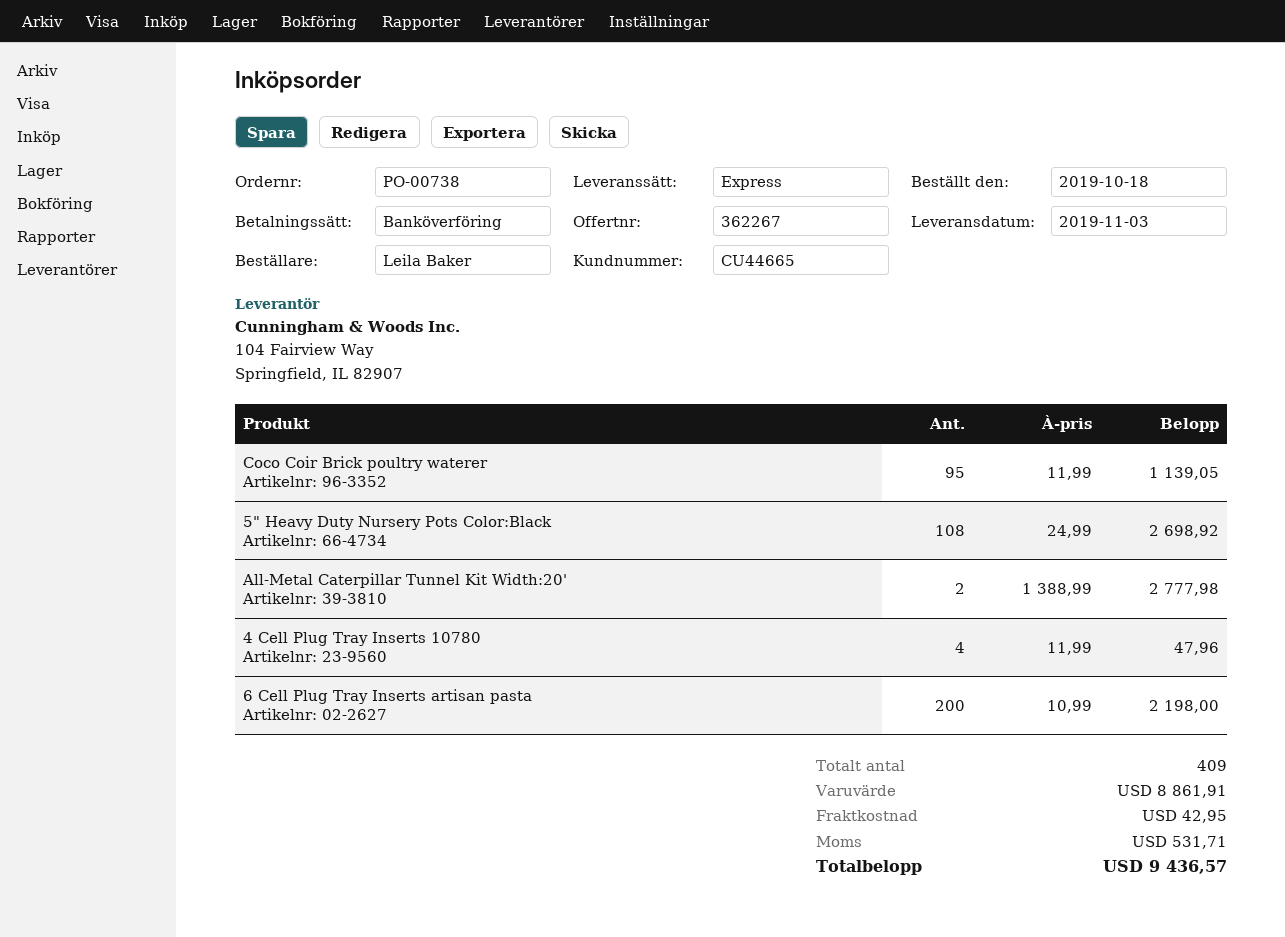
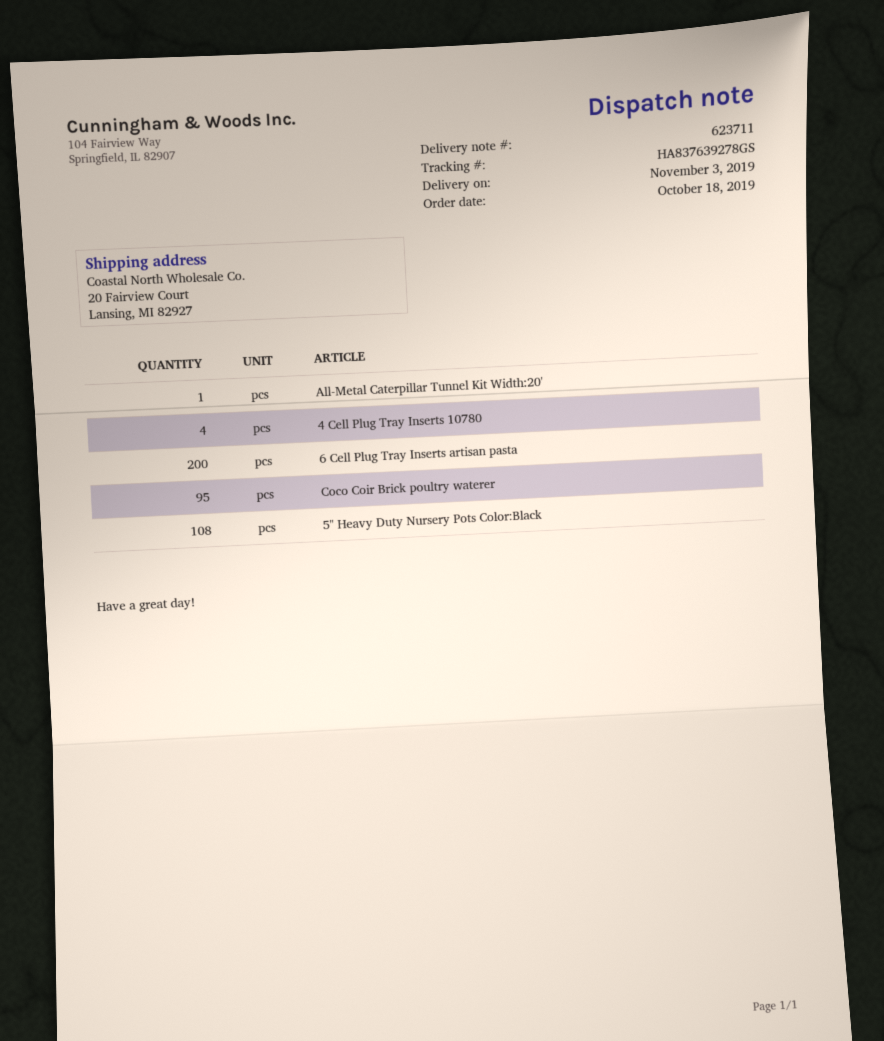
All-Metal Caterpillar Tunnel Kit Width:20': 2 -> 1

